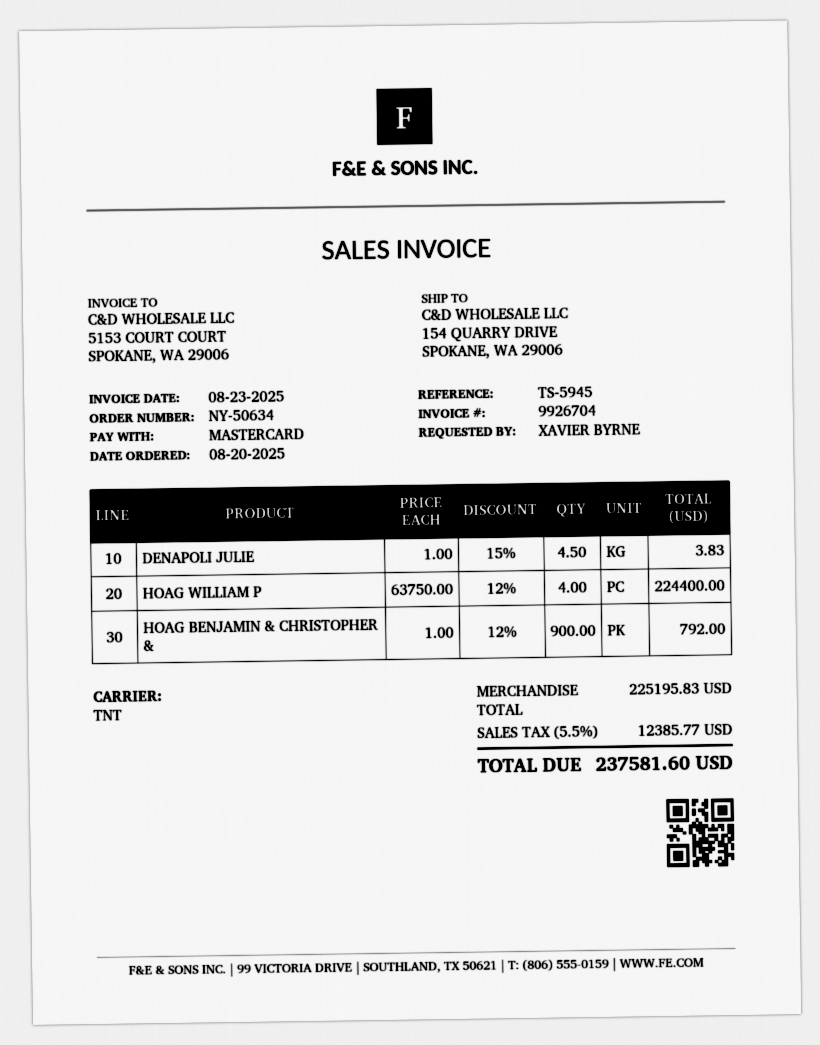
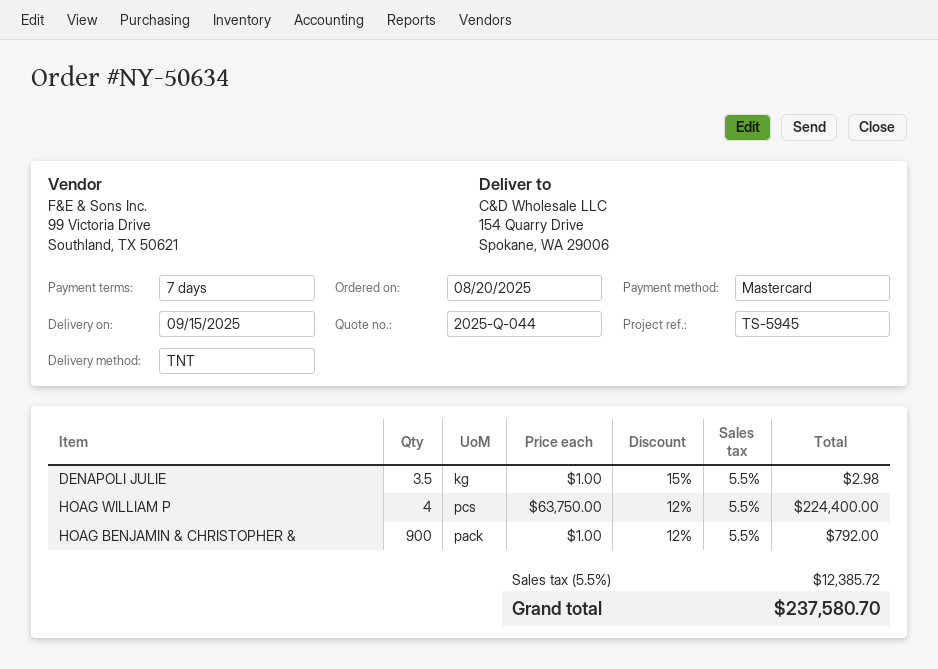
DENAPOLI JULIE: 4.5 x 1.00 - 15% = 3.83 -> 3.5 x 1.00 - 15% = 2.98
tax: 5.5% = 12385.77 -> 5.5% = 12385.72
total: 237581.60 -> 237580.70

